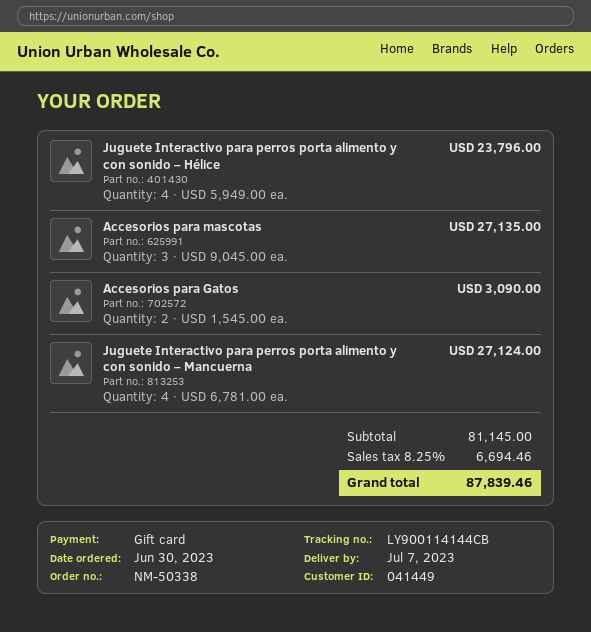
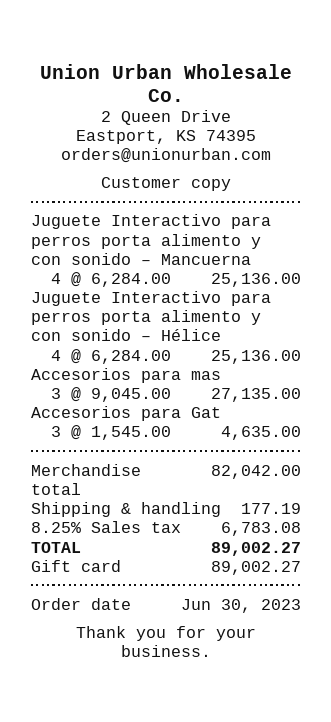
Juguete Interactivo para perros porta alimento y con sonido – Hélice: 4 x 5949.00 = 23796.00 -> 4 x 6284.00 = 25136.00
Accesorios para Gatos: 2 x 1545.00 = 3090.00 -> 3 x 1545.00 = 4635.00
Juguete Interactivo para perros porta alimento y con sonido – Mancuerna: 4 x 6781.00 = 27124.00 -> 4 x 6284.00 = 25136.00
subtotal: 81145.00 -> 82042.00
shipping: none -> 177.19
tax: 8.25% = 6694.46 -> 8.25% = 6783.08
total: 87839.46 -> 89002.27

